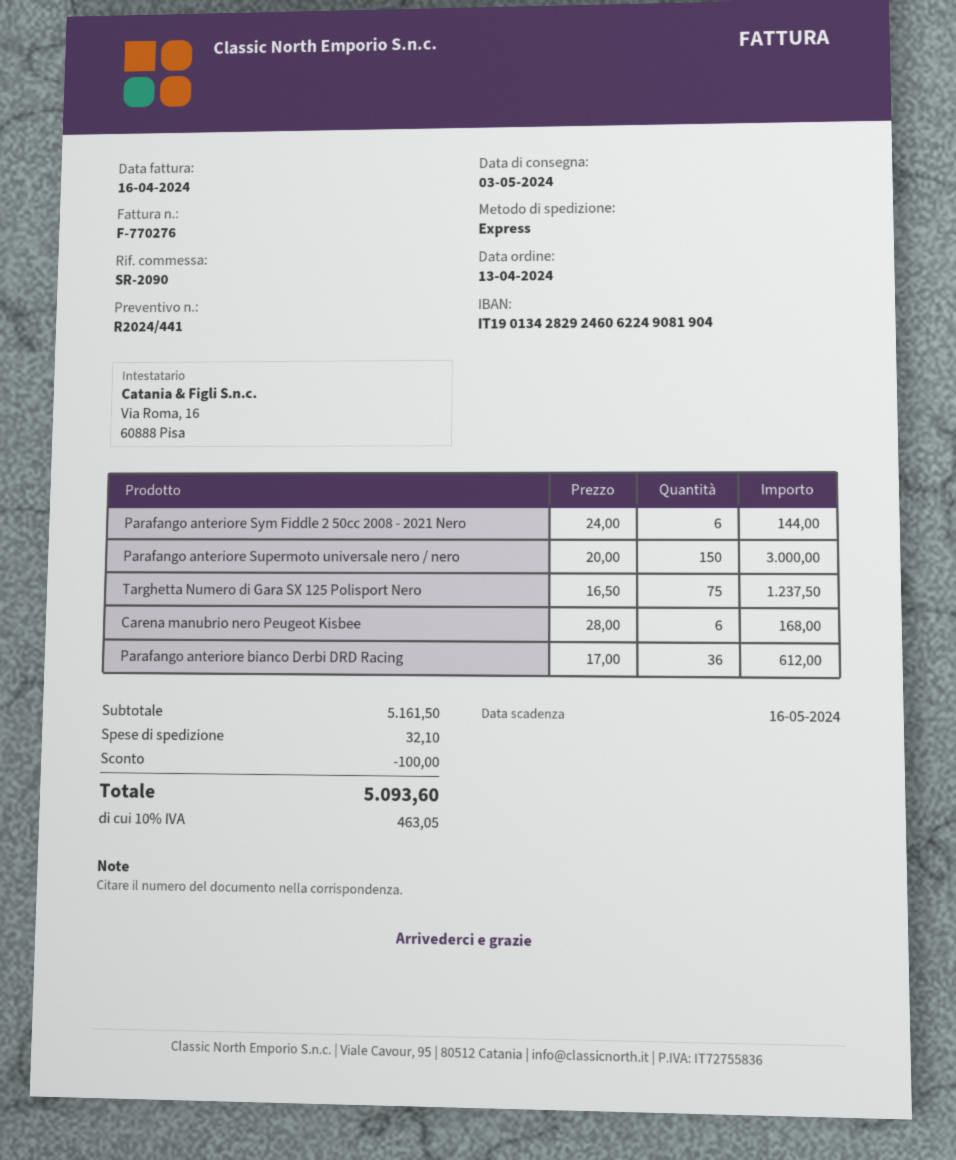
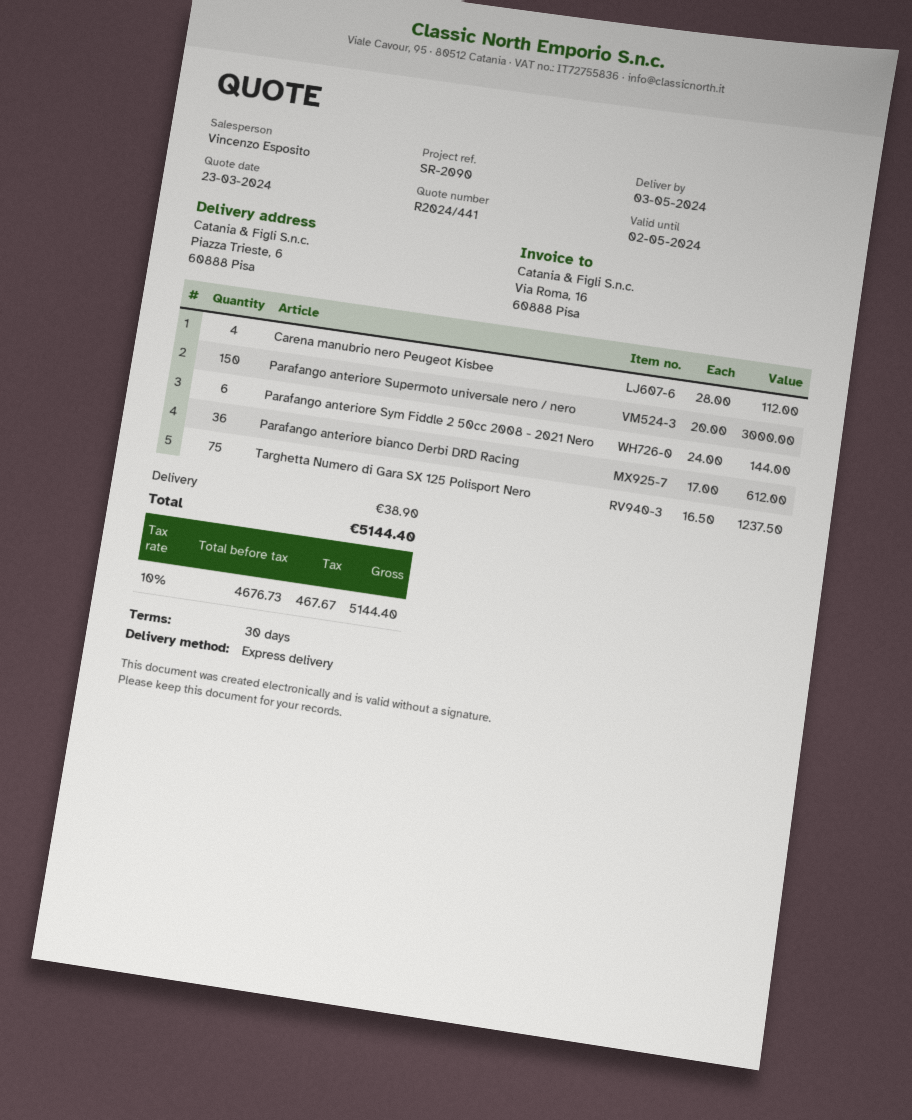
Carena manubrio nero Peugeot Kisbee: 6 x 28.00 = 168.00 -> 4 x 28.00 = 112.00
discount: 100.00 -> none
shipping: 32.10 -> 38.90
tax: 10% = 463.05 -> 10% = 467.67
total: 5093.60 -> 5144.40

